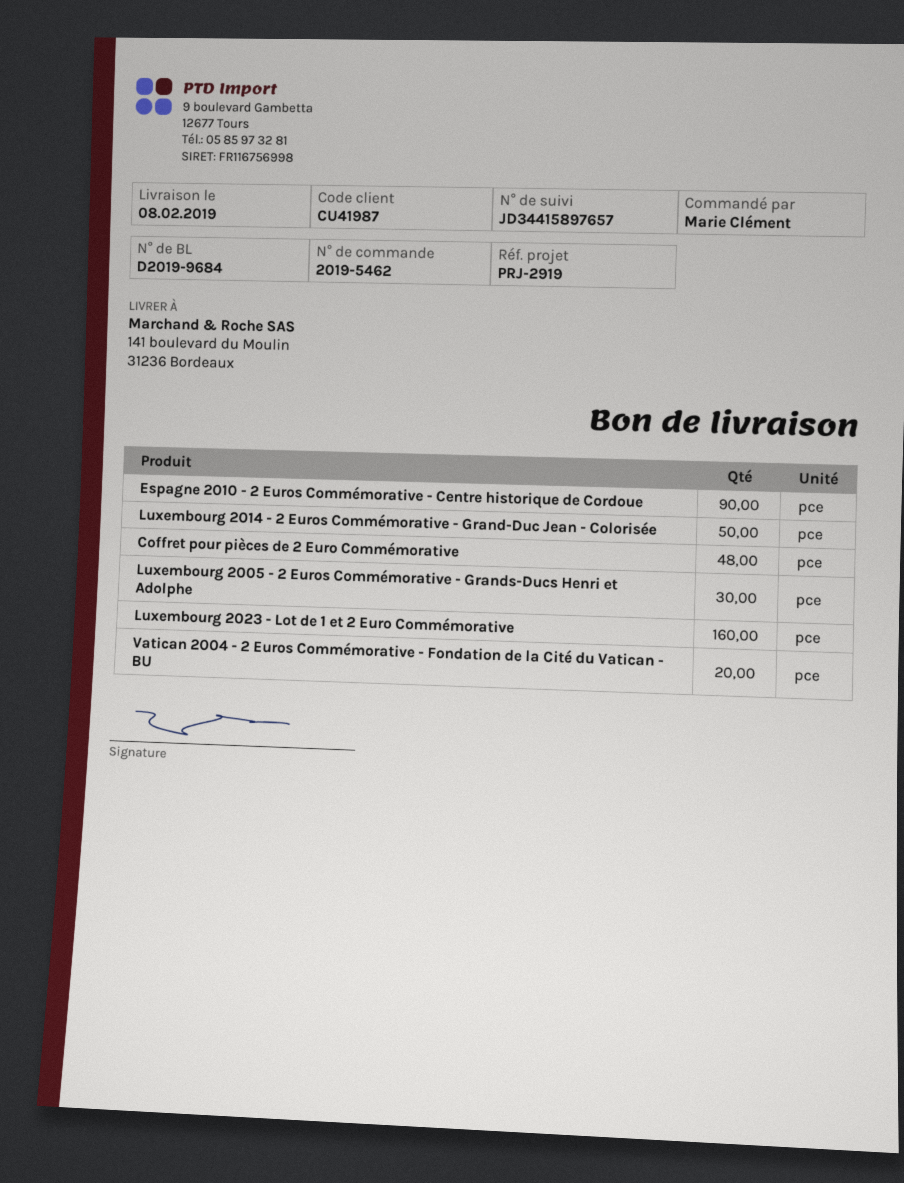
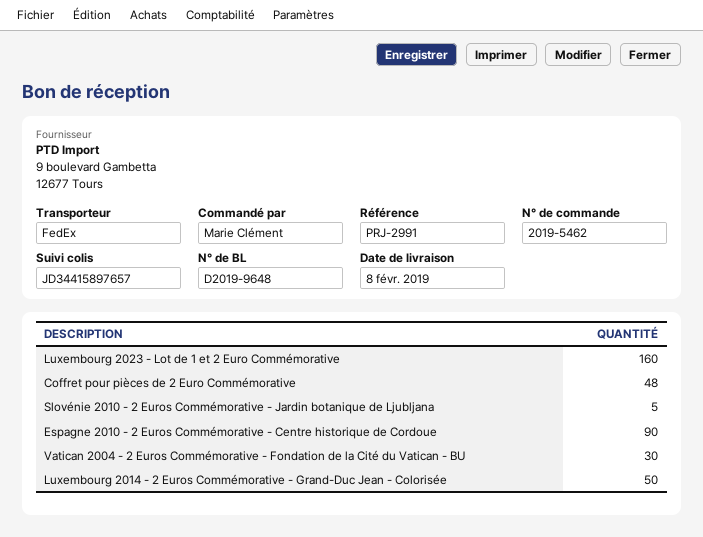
delivery note number: D2019-9684 -> D2019-9648
reference: PRJ-2919 -> PRJ-2991
Luxembourg 2005 - 2 Euros Commémorative - Grands-Ducs Henri et Adolphe: 30 -> none
Vatican 2004 - 2 Euros Commémorative - Fondation de la Cité du Vatican - BU: 20 -> 30
Slovénie 2010 - 2 Euros Commémorative - Jardin botanique de Ljubljana: none -> 5

